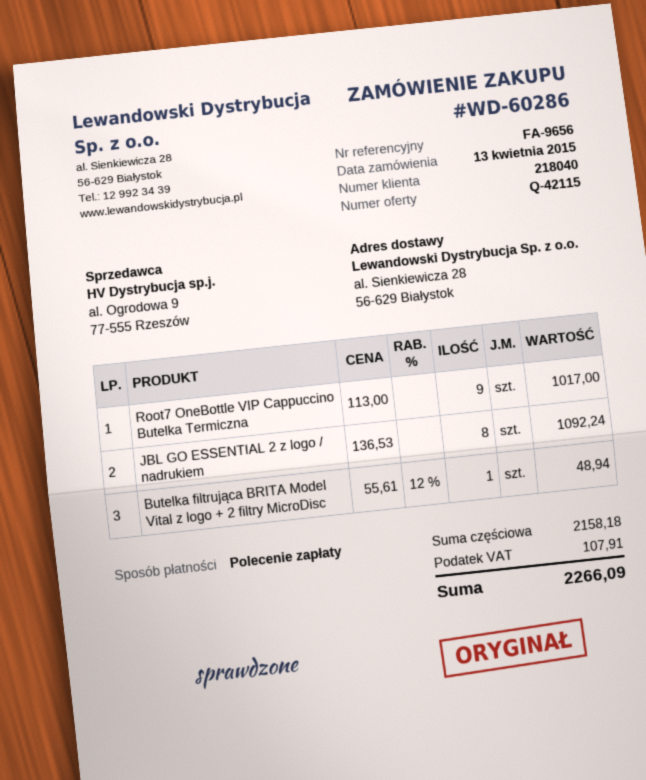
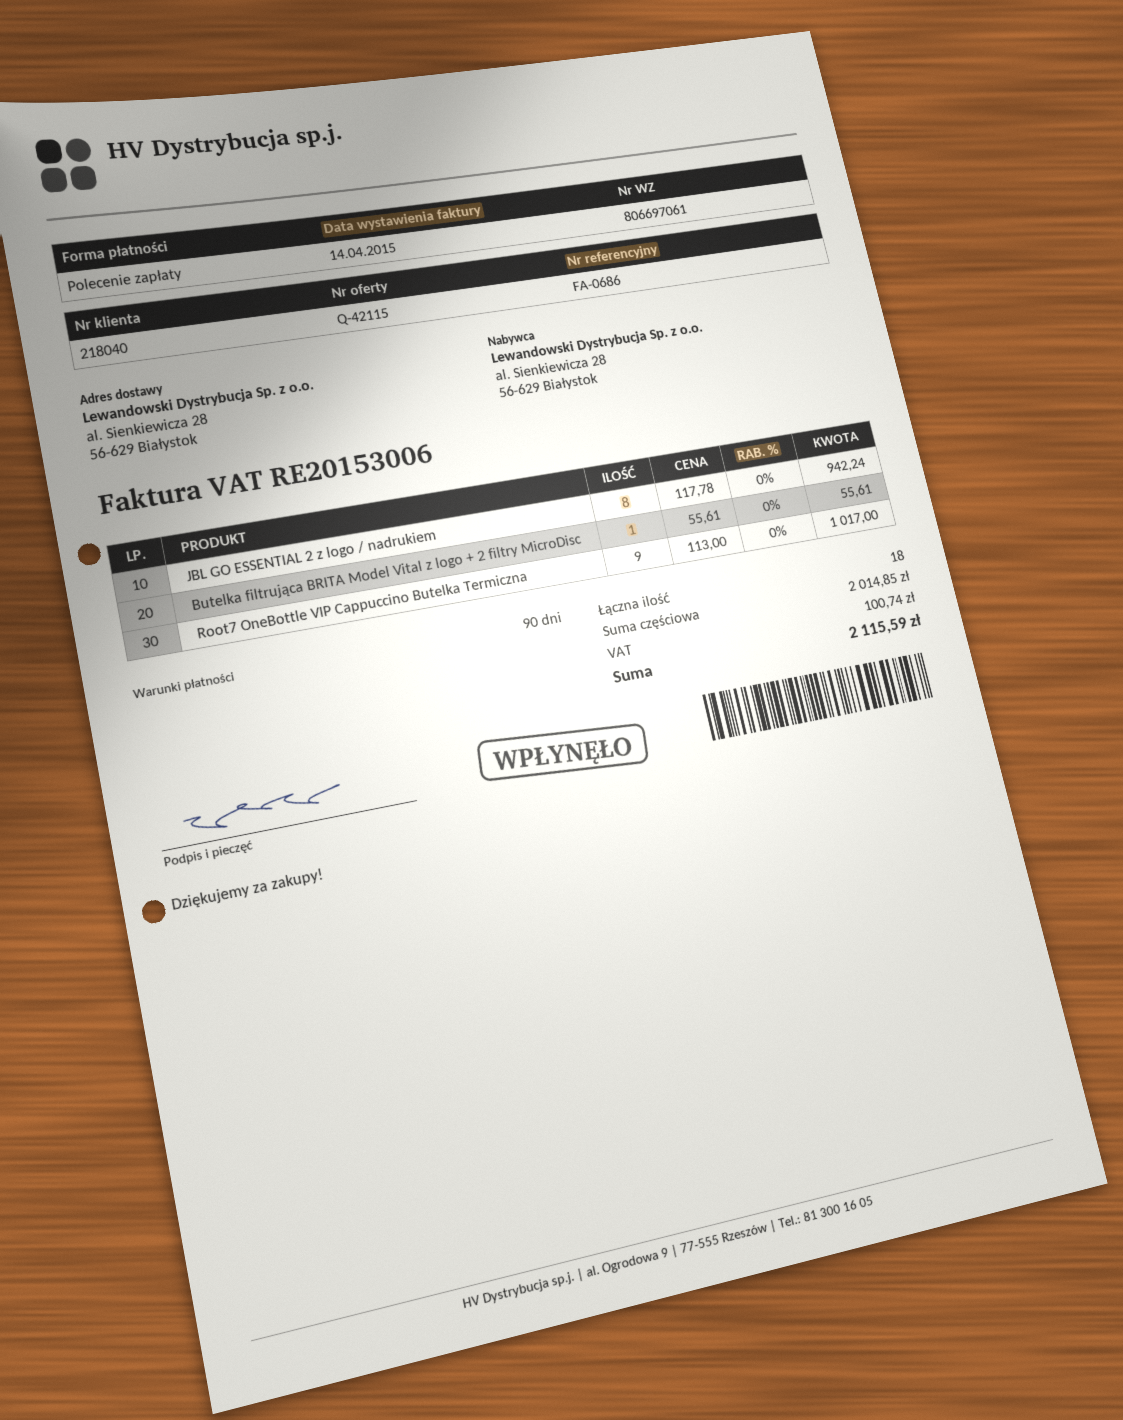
reference: FA-9656 -> FA-0686
JBL GO ESSENTIAL 2 z logo / nadrukiem: 8 x 136.53 = 1092.24 -> 8 x 117.78 = 942.24
Butelka filtrująca BRITA Model Vital z logo + 2 filtry MicroDisc: 1 x 55.61 - 12% = 48.94 -> 1 x 55.61 = 55.61
subtotal: 2158.18 -> 2014.85
tax: 107.91 -> 100.74
total: 2266.09 -> 2115.59

